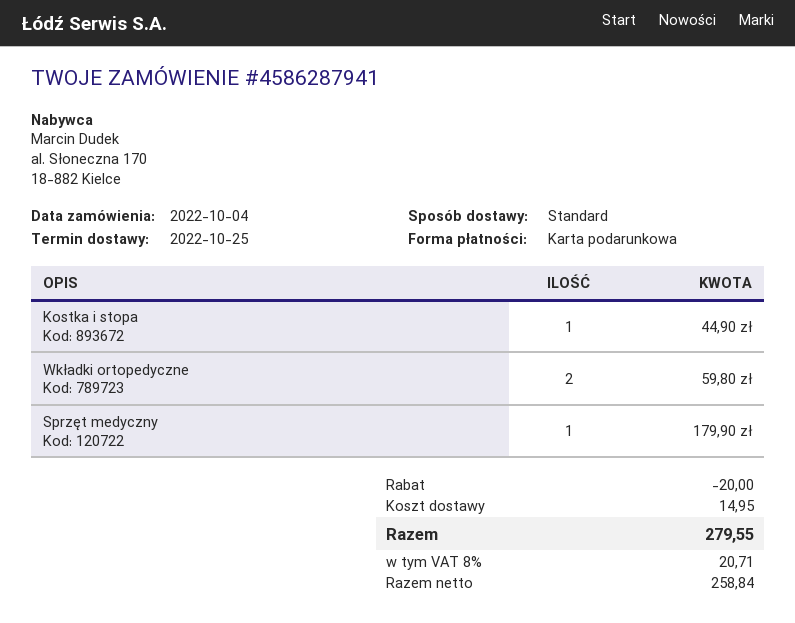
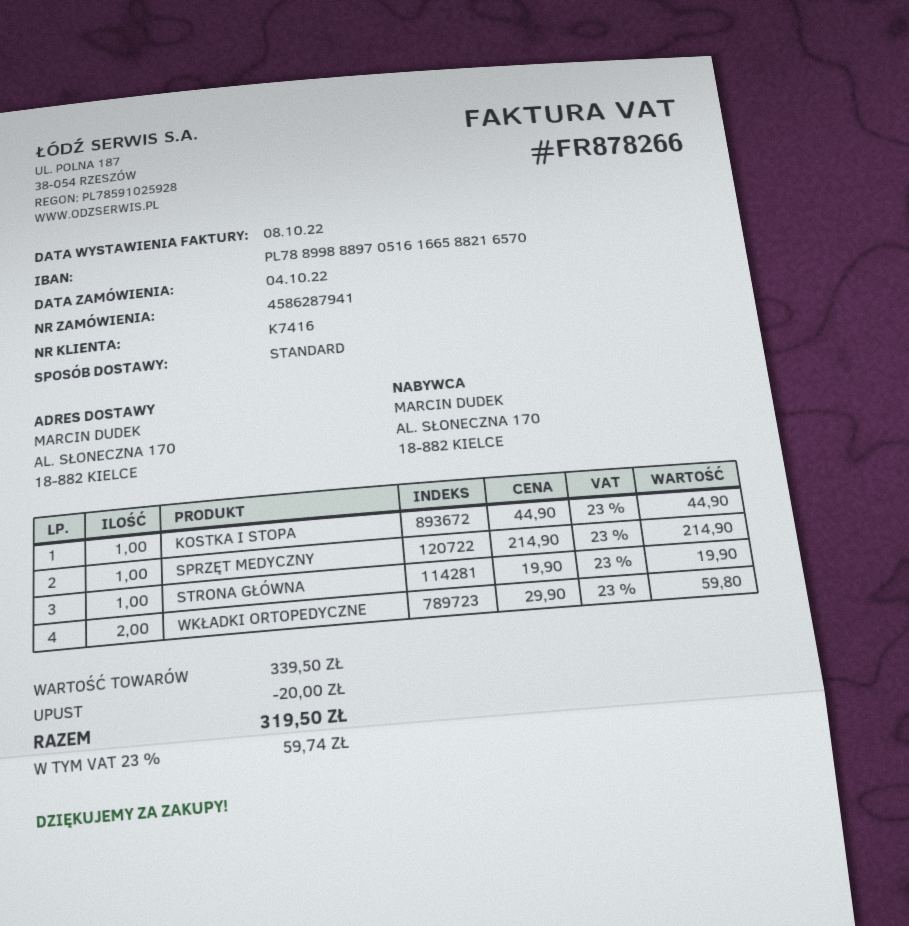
Sprzęt medyczny: 1 for 179.90 -> 1 for 214.90
STRONA GŁÓWNA: none -> 1 for 19.90
shipping: 14.95 -> none
tax: 8% = 20.71 -> 23% = 59.74
total: 279.55 -> 319.50

